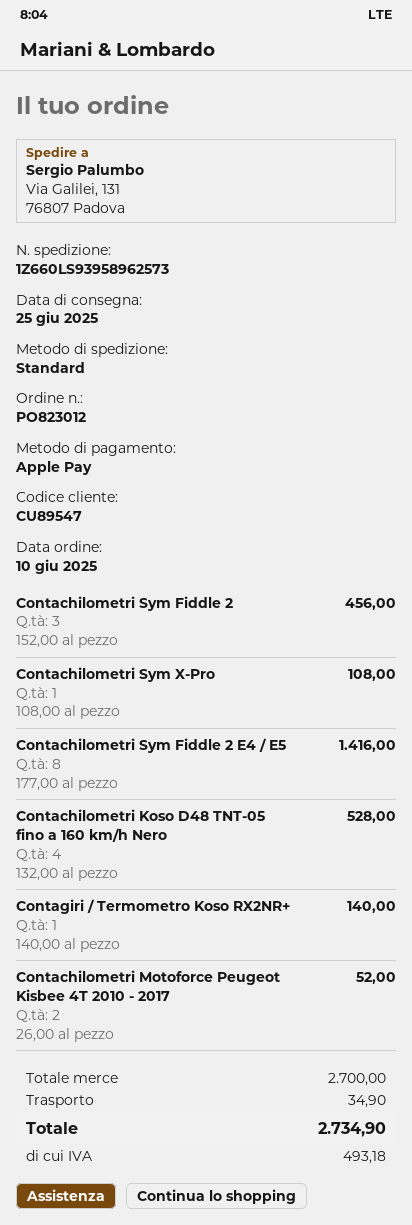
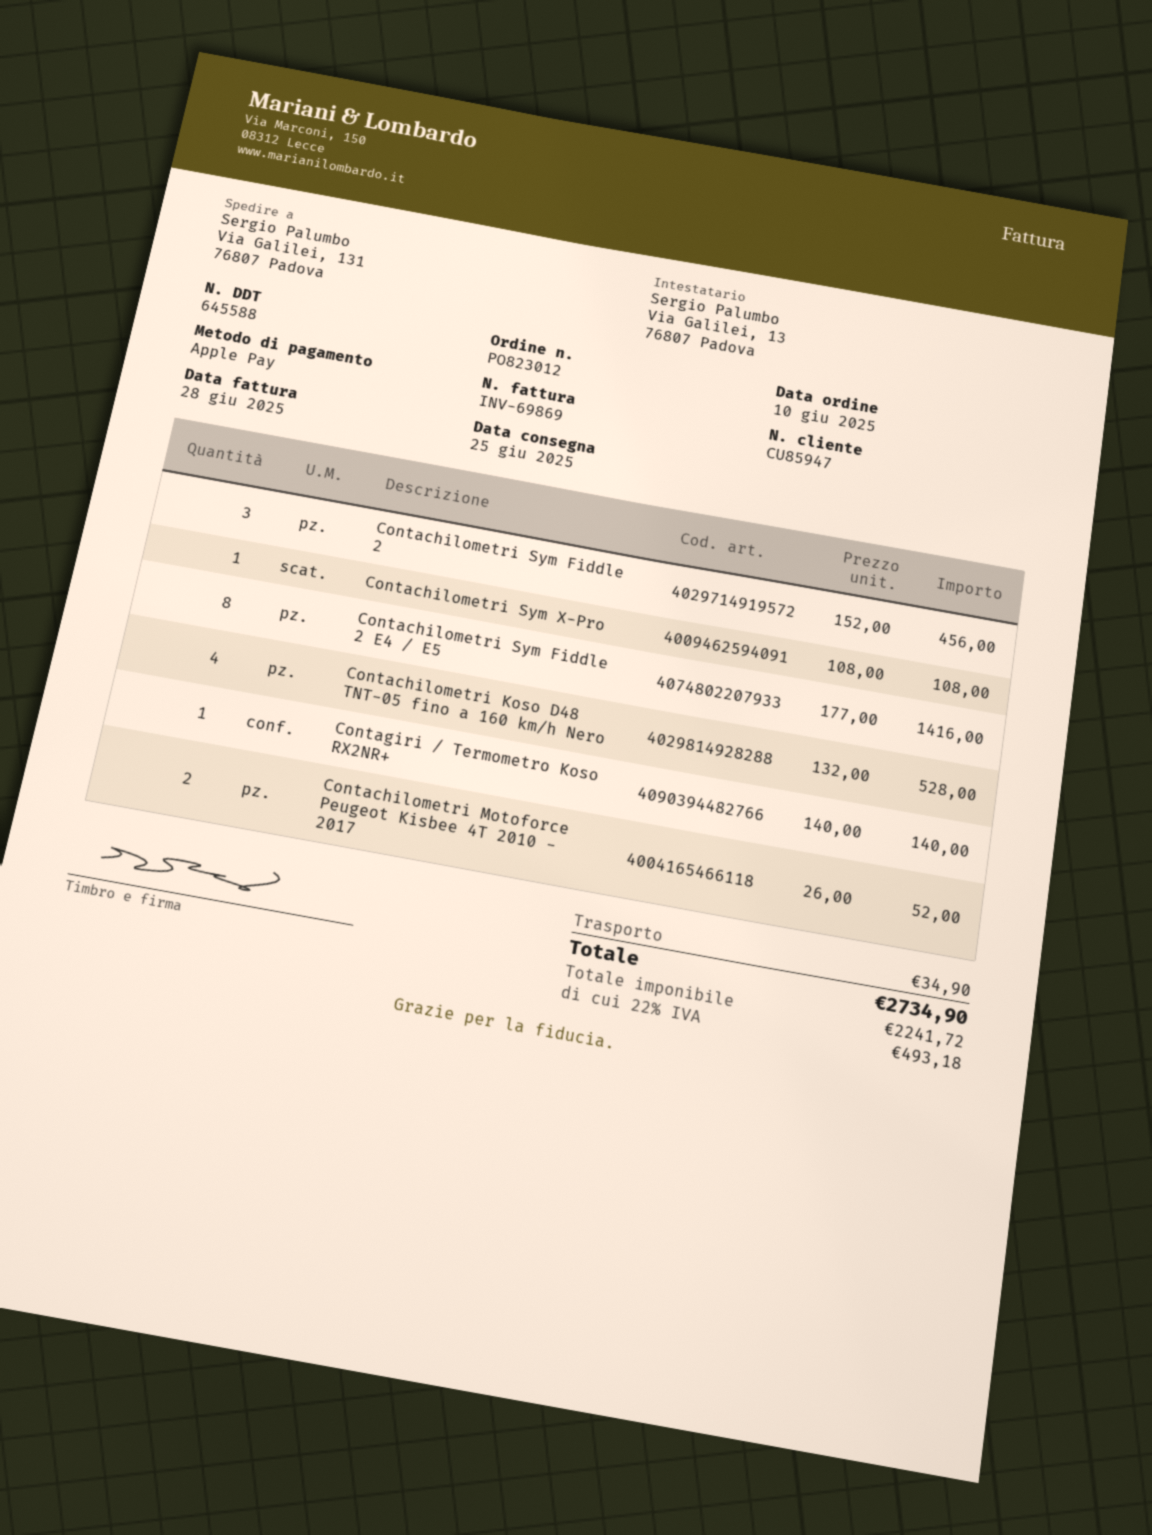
customer number: CU89547 -> CU85947

